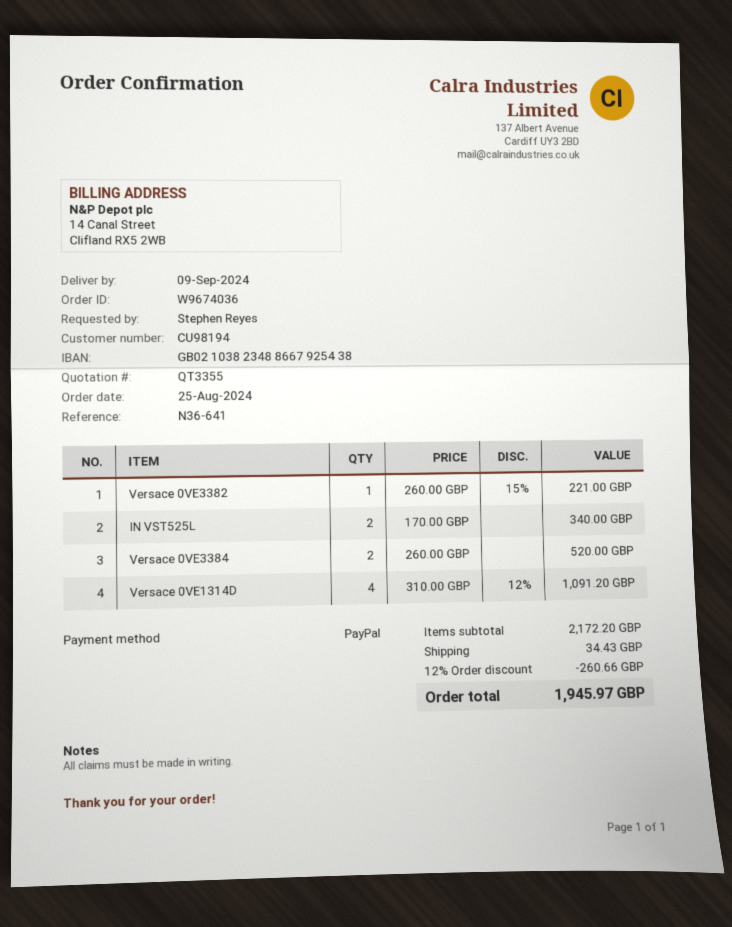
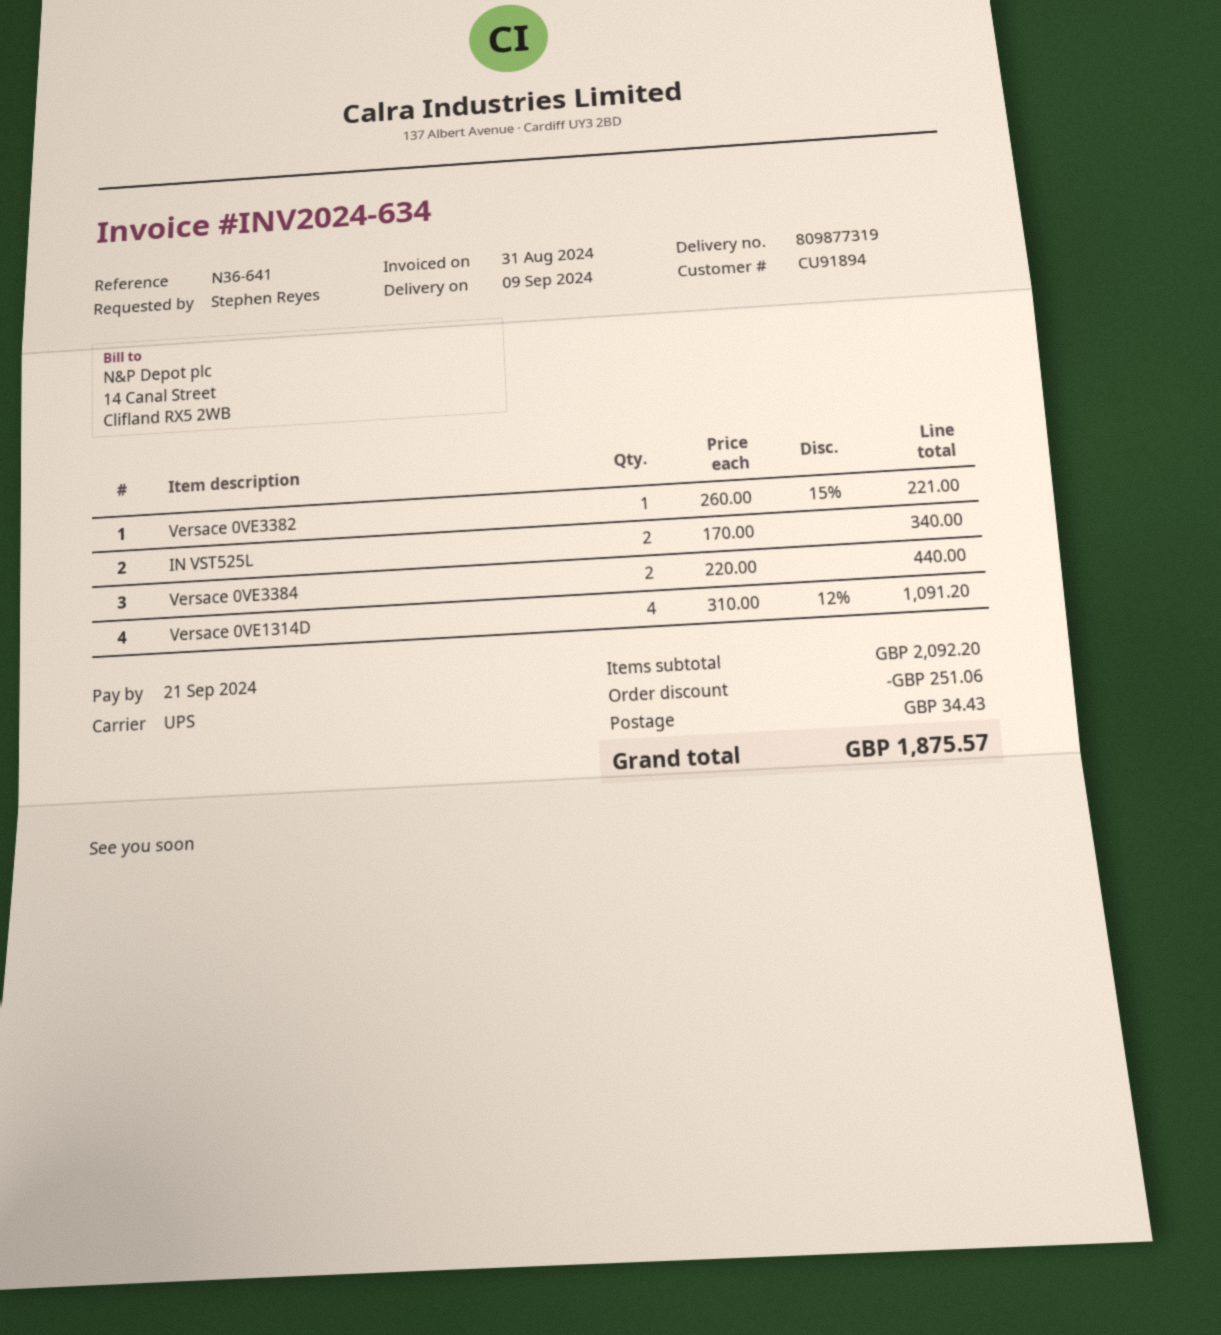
customer number: CU98194 -> CU91894
Versace 0VE3384: 2 x 260.00 = 520.00 -> 2 x 220.00 = 440.00
subtotal: 2172.20 -> 2092.20
discount: 260.66 -> 251.06
total: 1945.97 -> 1875.57

